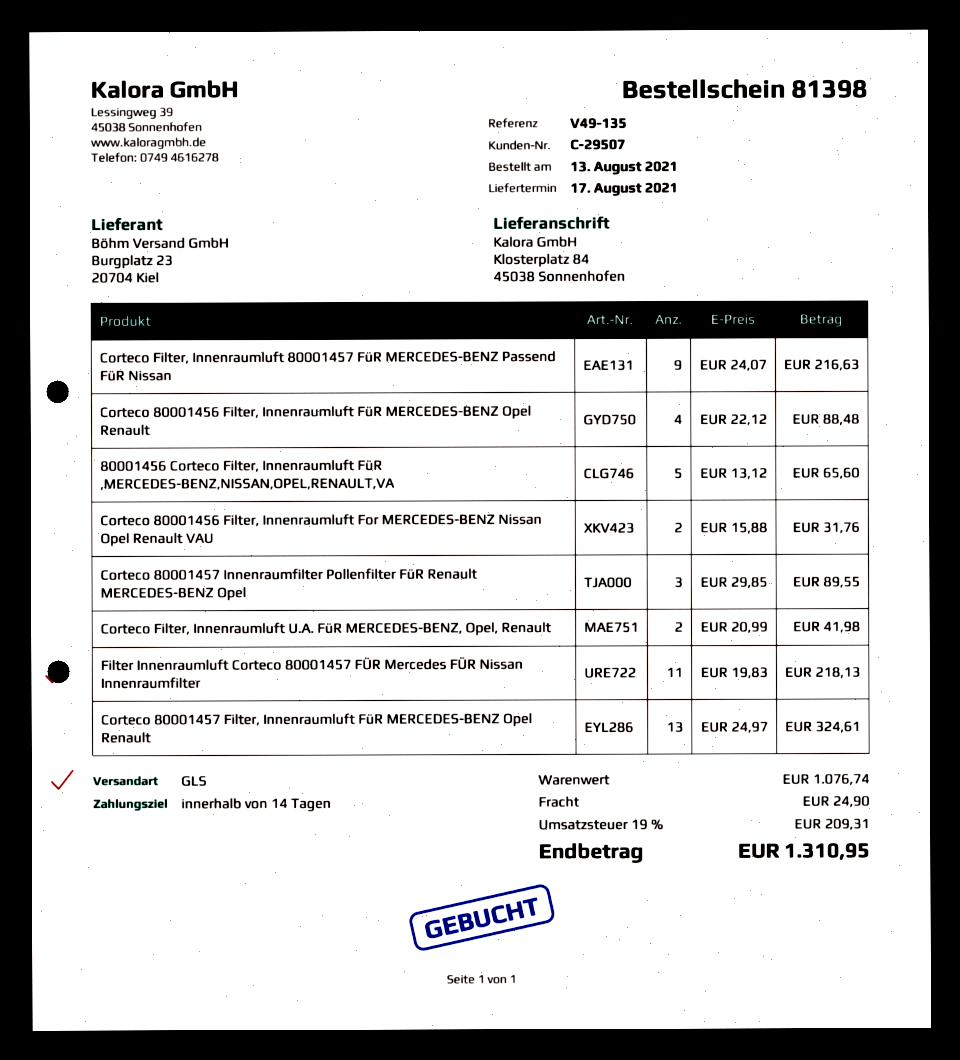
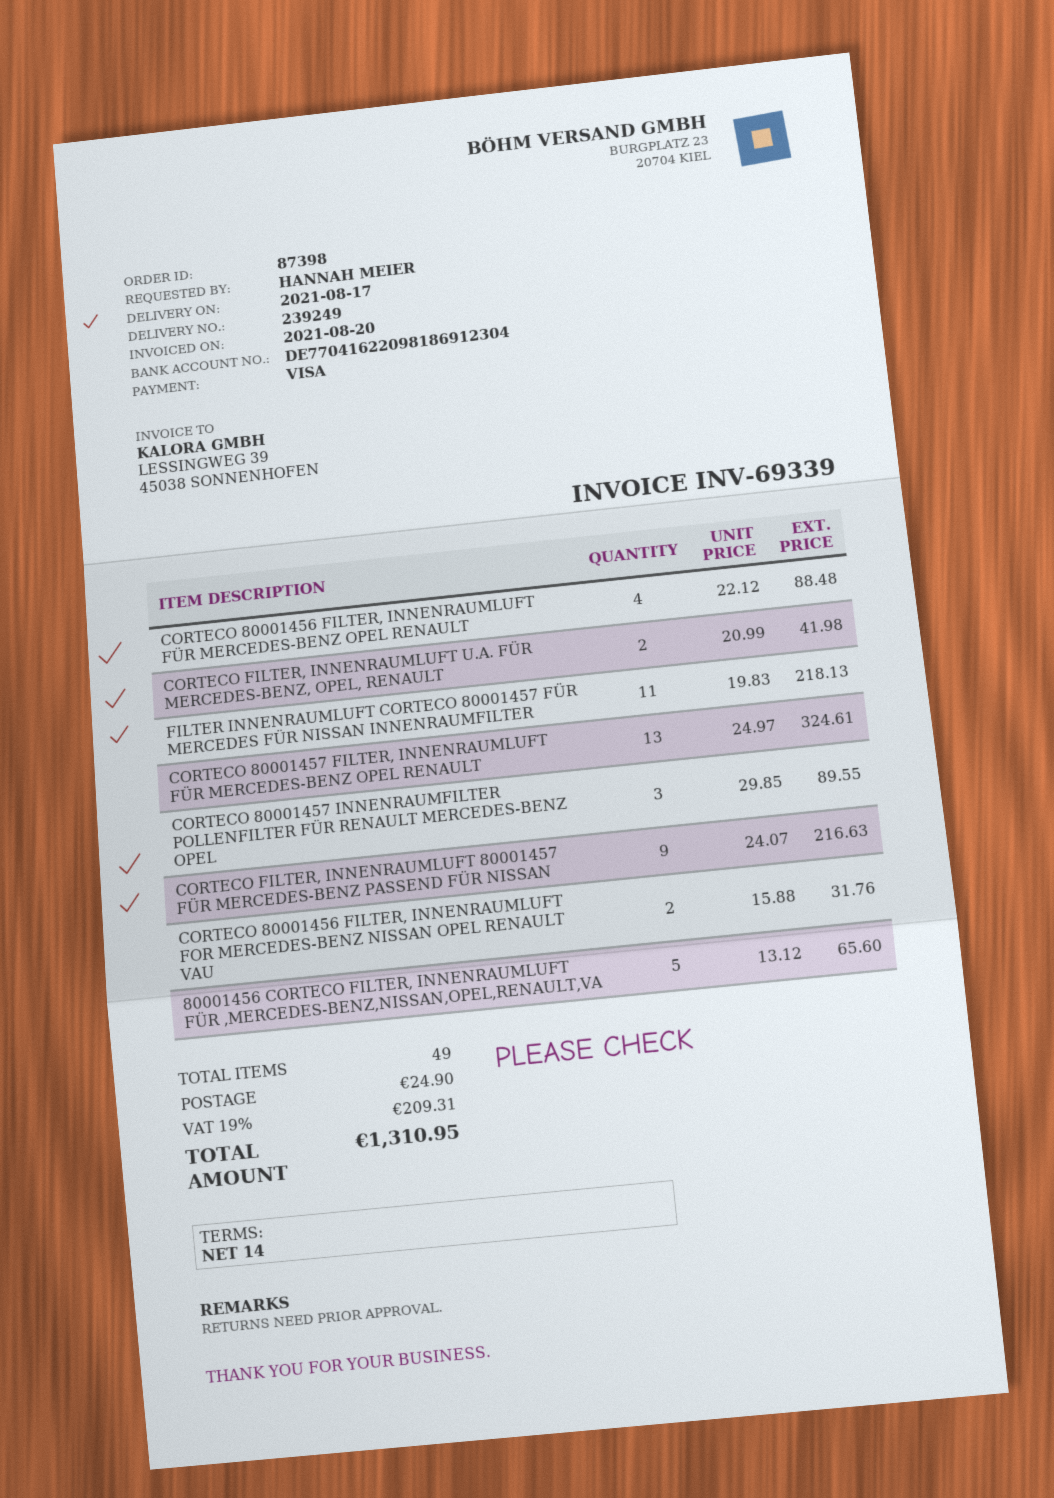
order number: 81398 -> 87398

